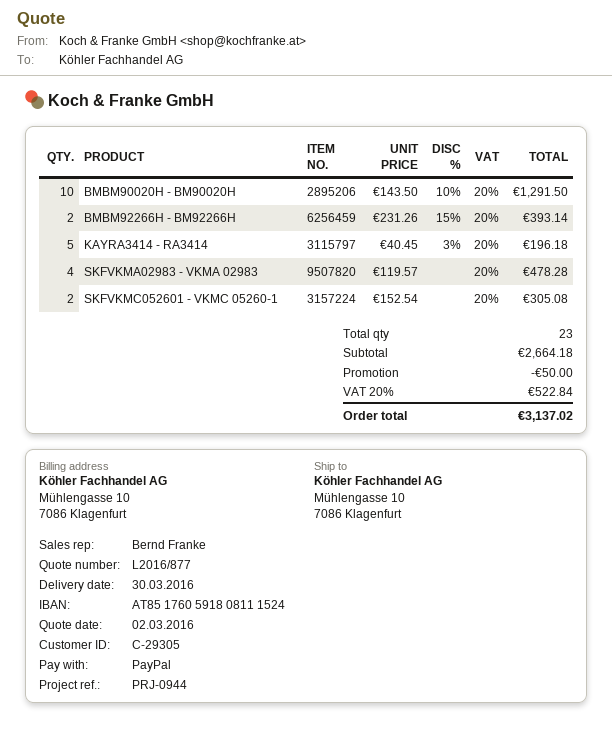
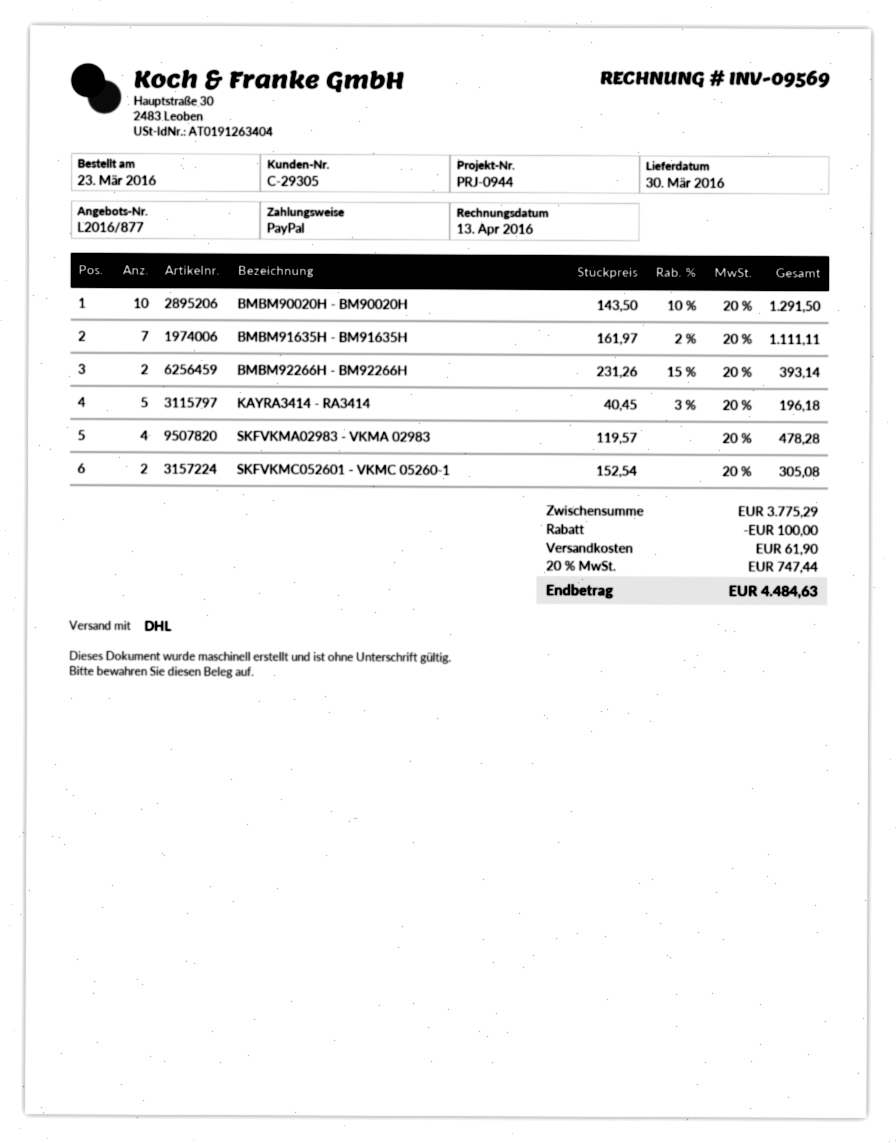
BMBM91635H - BM91635H: none -> 7 x 161.97 - 2% = 1111.11
subtotal: 2664.18 -> 3775.29
discount: 50.00 -> 100.00
shipping: none -> 61.90
tax: 20% = 522.84 -> 20% = 747.44
total: 3137.02 -> 4484.63

